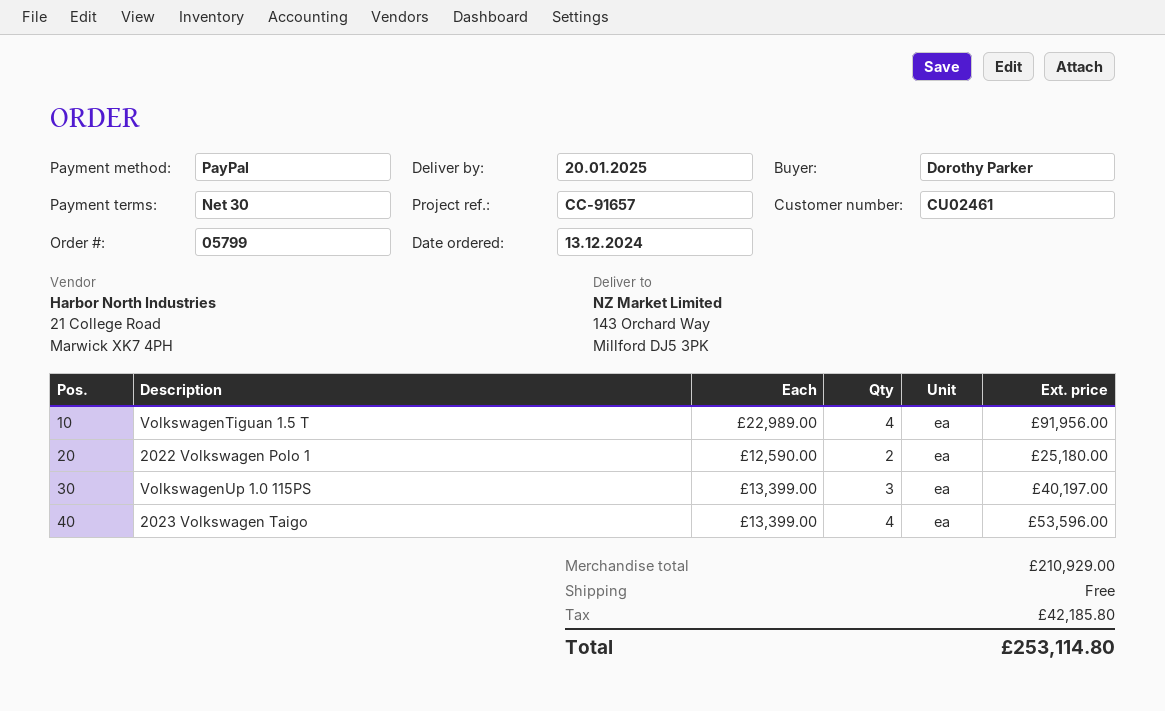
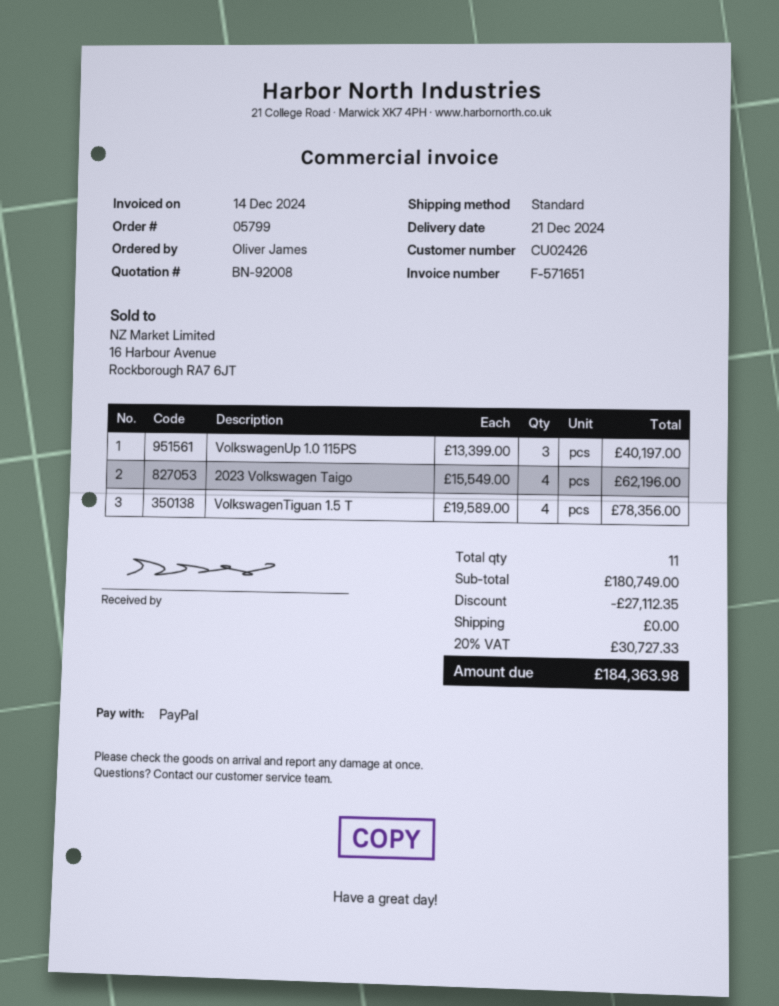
delivery date: 2025-01-20 -> 2024-12-21
customer number: CU02461 -> CU02426
ordered by: Dorothy Parker -> Oliver James
VolkswagenTiguan 1.5 T: 4 x 22989.00 = 91956.00 -> 4 x 19589.00 = 78356.00
2022 Volkswagen Polo 1: 2 x 12590.00 = 25180.00 -> none
2023 Volkswagen Taigo: 4 x 13399.00 = 53596.00 -> 4 x 15549.00 = 62196.00
subtotal: 210929.00 -> 180749.00
discount: none -> 27112.35
tax: 42185.80 -> 30727.33
total: 253114.80 -> 184363.98

